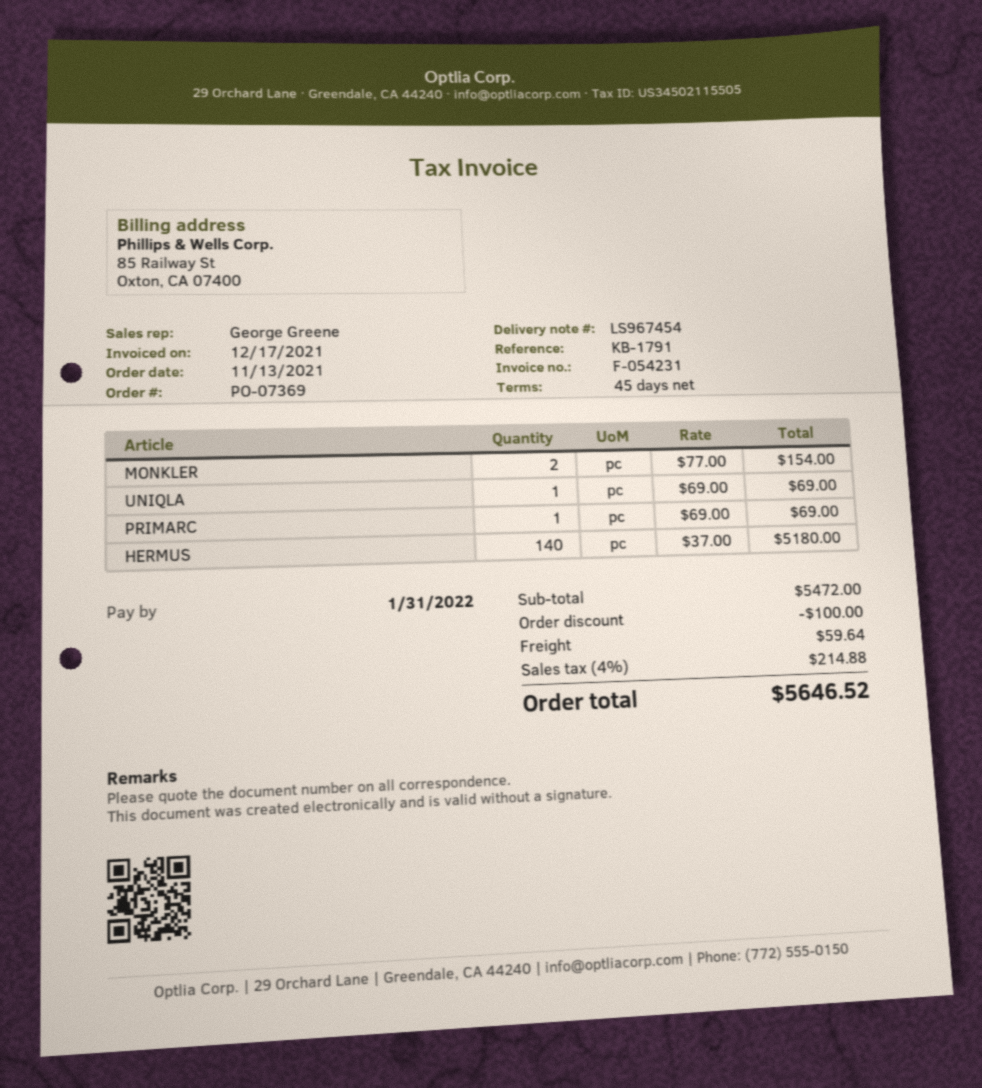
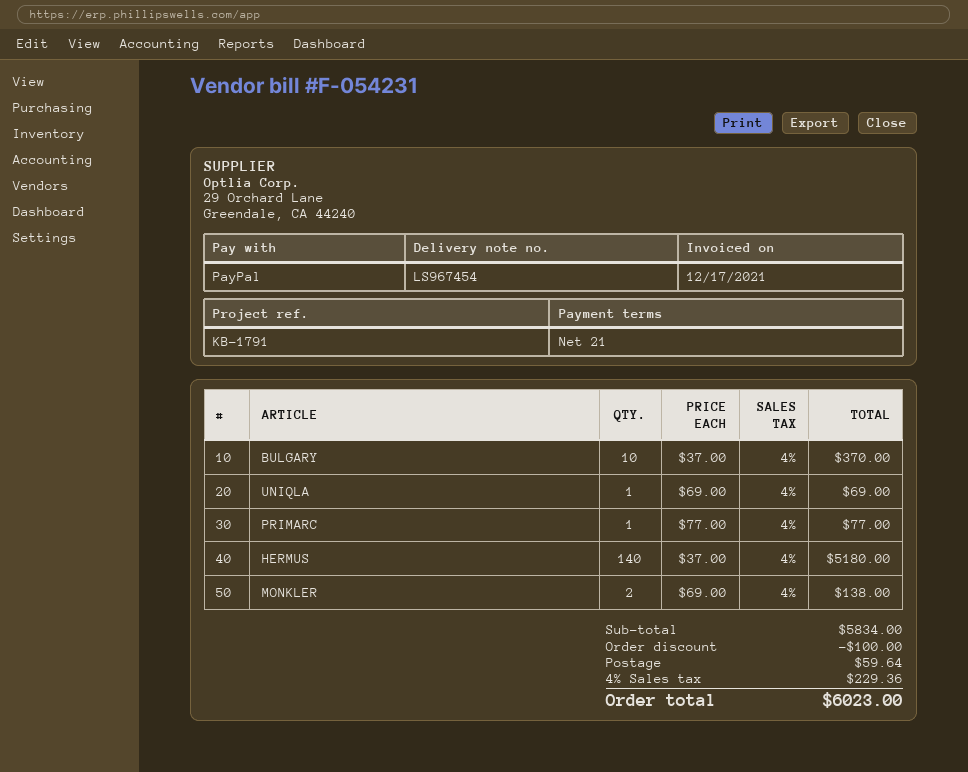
payment terms: 45 days -> 21 days
MONKLER: 2 x 77.00 = 154.00 -> 2 x 69.00 = 138.00
PRIMARC: 1 x 69.00 = 69.00 -> 1 x 77.00 = 77.00
BULGARY: none -> 10 x 37.00 = 370.00
subtotal: 5472.00 -> 5834.00
tax: 4% = 214.88 -> 4% = 229.36
total: 5646.52 -> 6023.00

